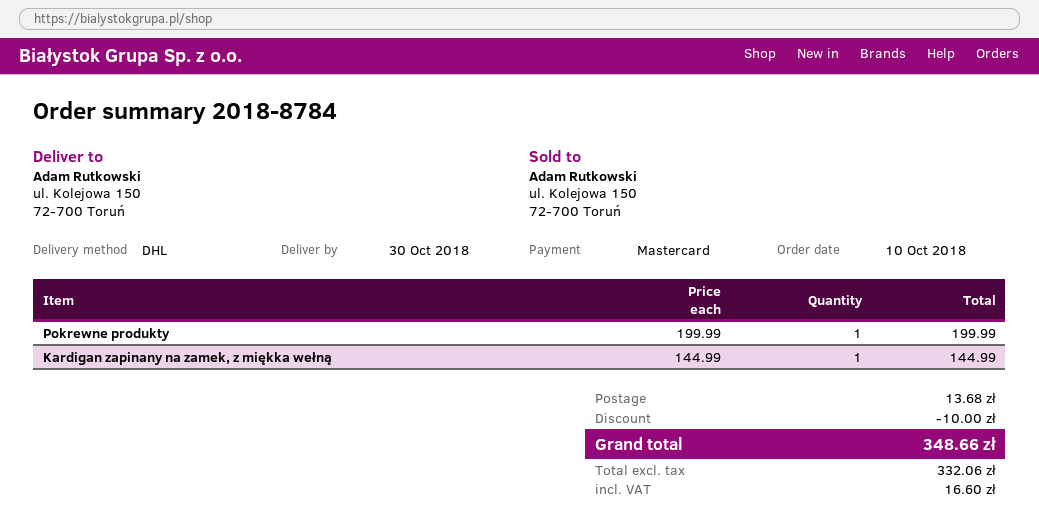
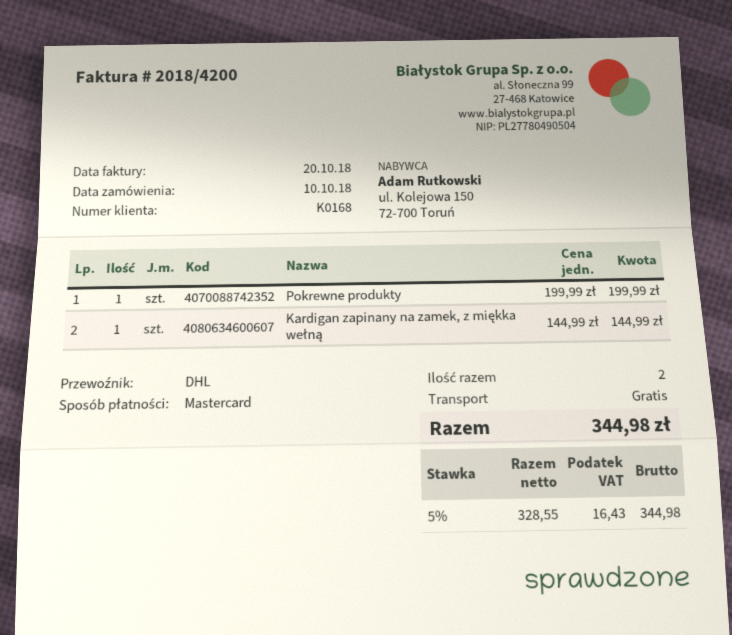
discount: 10.00 -> none
shipping: 13.68 -> 0.00
net: 332.06 -> 328.55
tax: 16.60 -> 16.43
total: 348.66 -> 344.98

